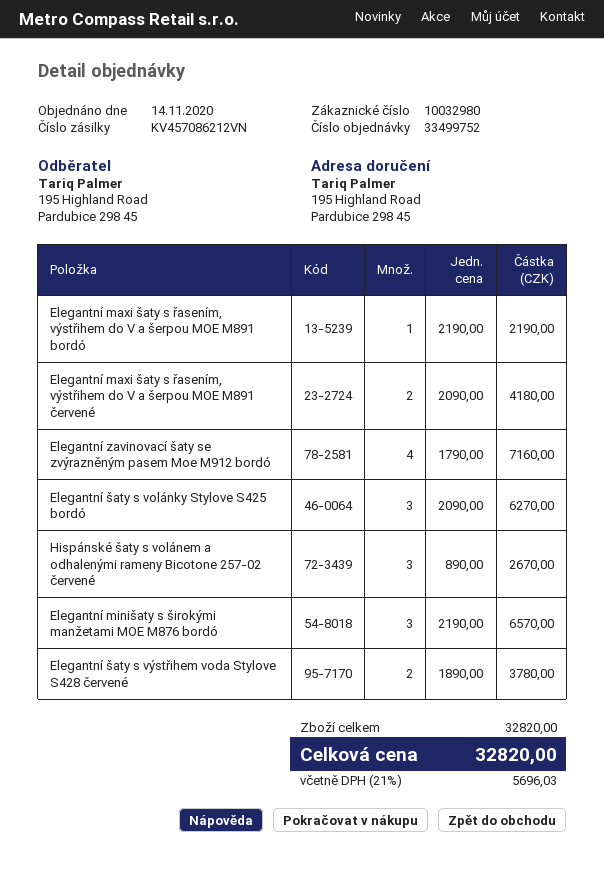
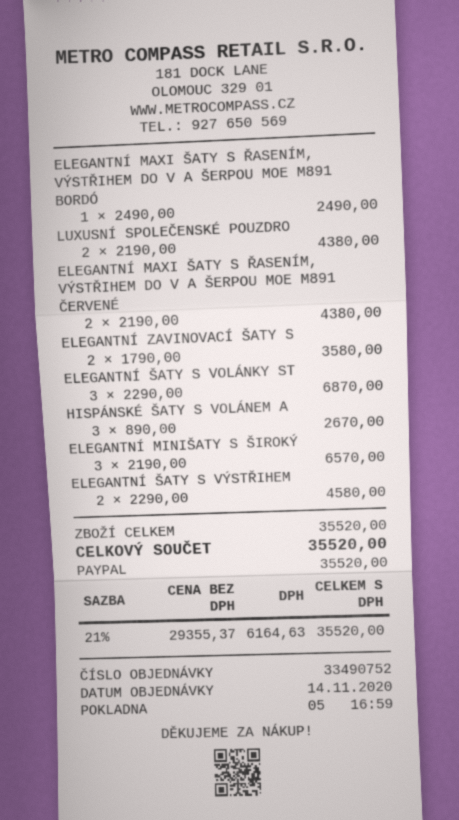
order number: 33499752 -> 33490752
Elegantní maxi šaty s řasením, výstřihem do V a šerpou MOE M891 bordó: 1 x 2190.00 = 2190.00 -> 1 x 2490.00 = 2490.00
Elegantní maxi šaty s řasením, výstřihem do V a šerpou MOE M891 červené: 2 x 2090.00 = 4180.00 -> 2 x 2190.00 = 4380.00
Elegantní zavinovací šaty se zvýrazněným pasem Moe M912 bordó: 4 x 1790.00 = 7160.00 -> 2 x 1790.00 = 3580.00
Elegantní šaty s volánky Stylove S425 bordó: 3 x 2090.00 = 6270.00 -> 3 x 2290.00 = 6870.00
Elegantní šaty s výstřihem voda Stylove S428 červené: 2 x 1890.00 = 3780.00 -> 2 x 2290.00 = 4580.00
LUXUSNÍ SPOLEČENSKÉ POUZDRO: none -> 2 x 2190.00 = 4380.00
subtotal: 32820.00 -> 35520.00
tax: 21% = 5696.03 -> 21% = 6164.63
total: 32820.00 -> 35520.00

